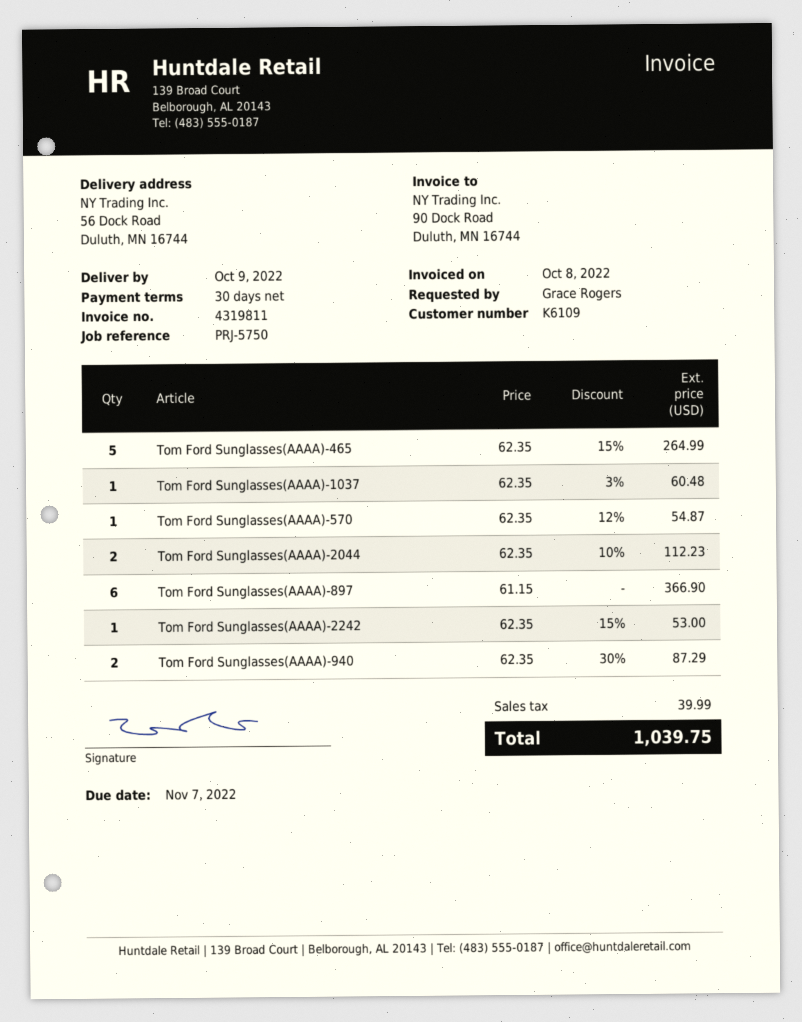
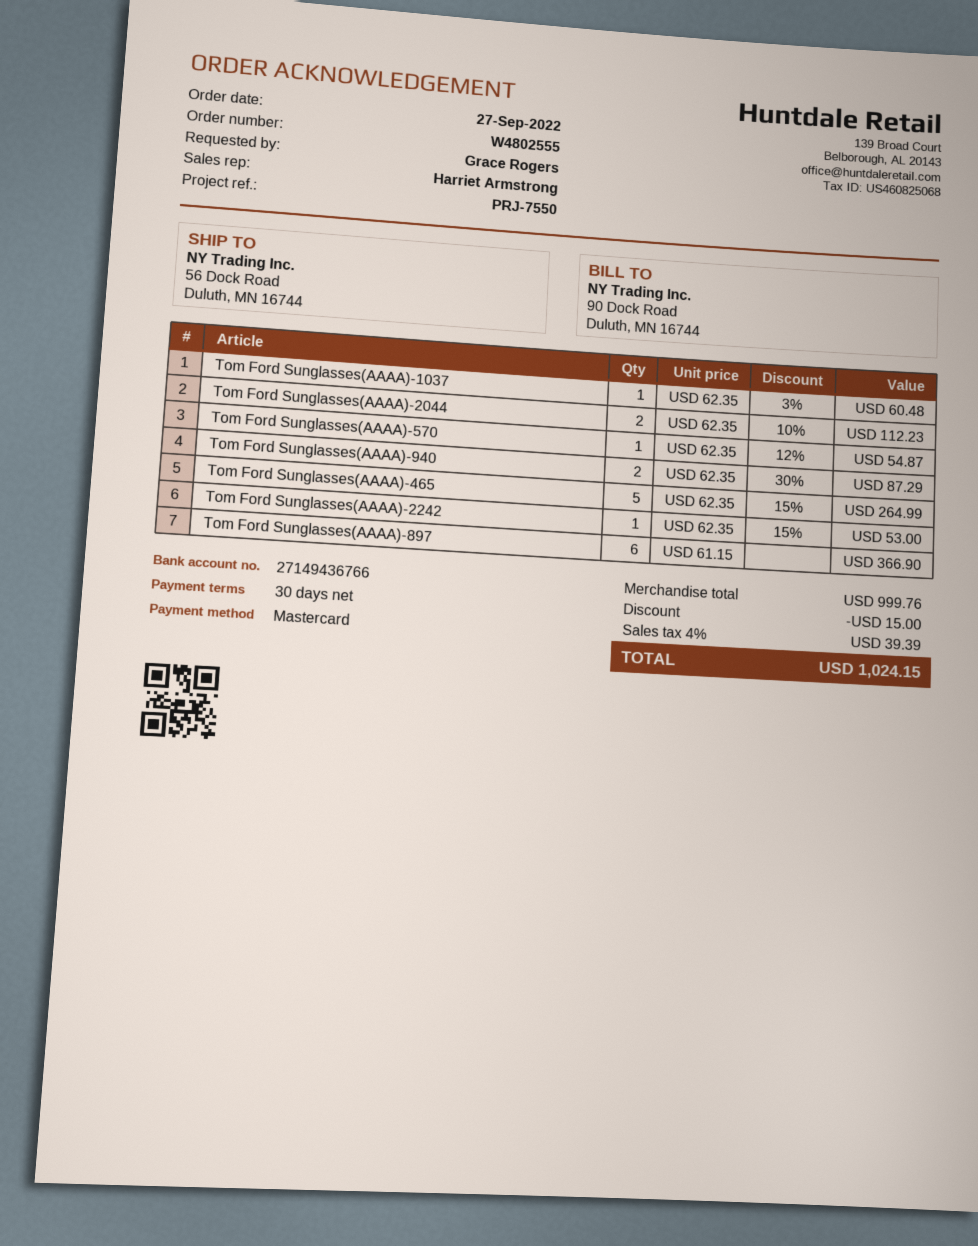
reference: PRJ-5750 -> PRJ-7550
discount: none -> 15.00
tax: 39.99 -> 39.39
total: 1039.75 -> 1024.15

